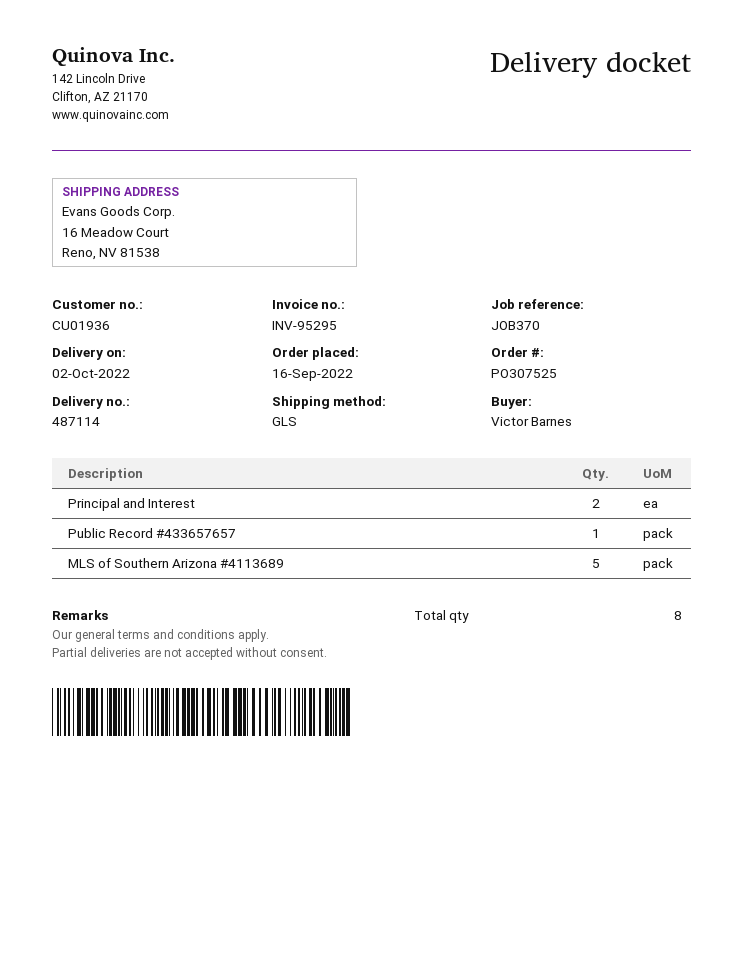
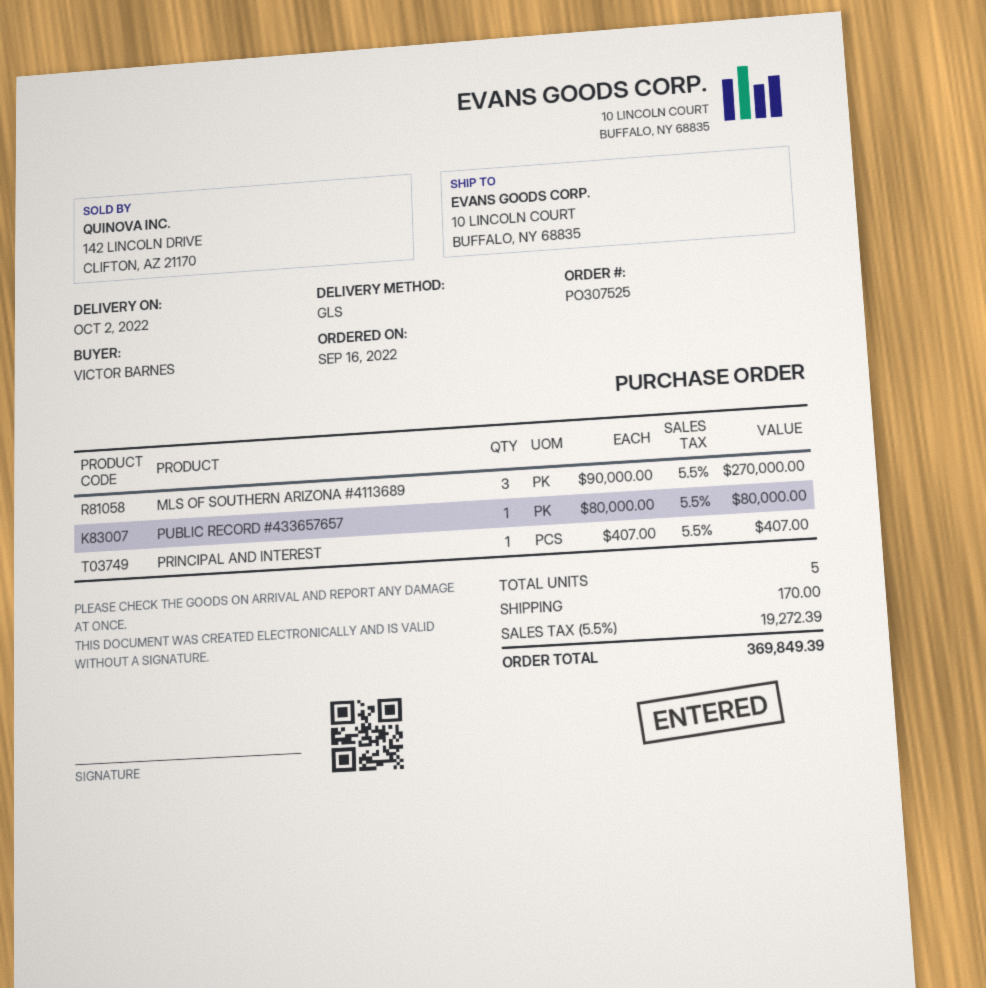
ship to: 16 Meadow Court, Reno, NV 81538 -> 10 LINCOLN COURT, BUFFALO, NY 68835
Principal and Interest: 2 -> 1
MLS of Southern Arizona #4113689: 5 -> 3
total quantity: 8 -> 5

